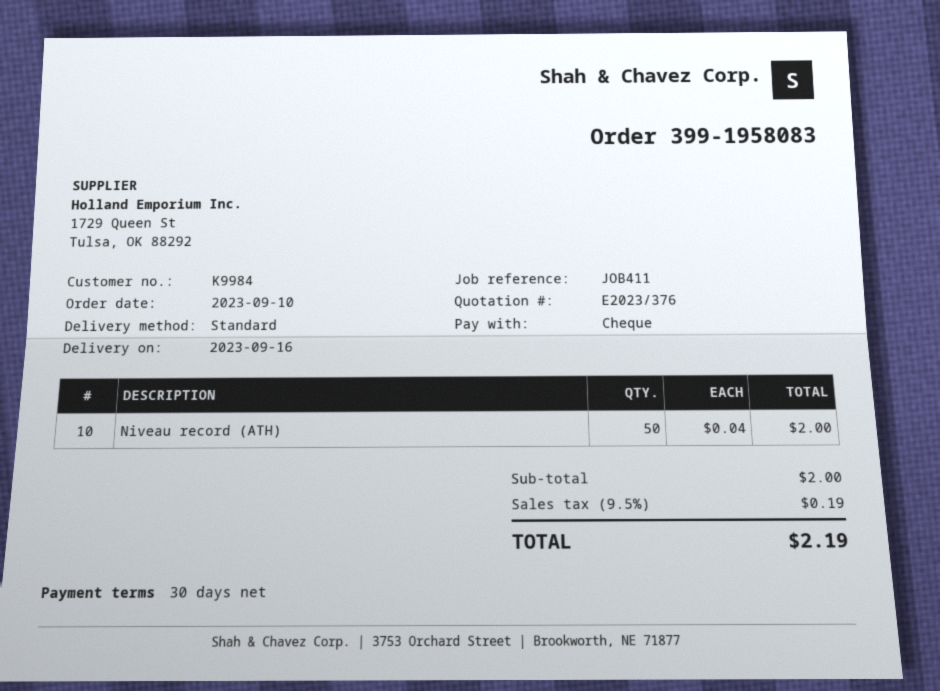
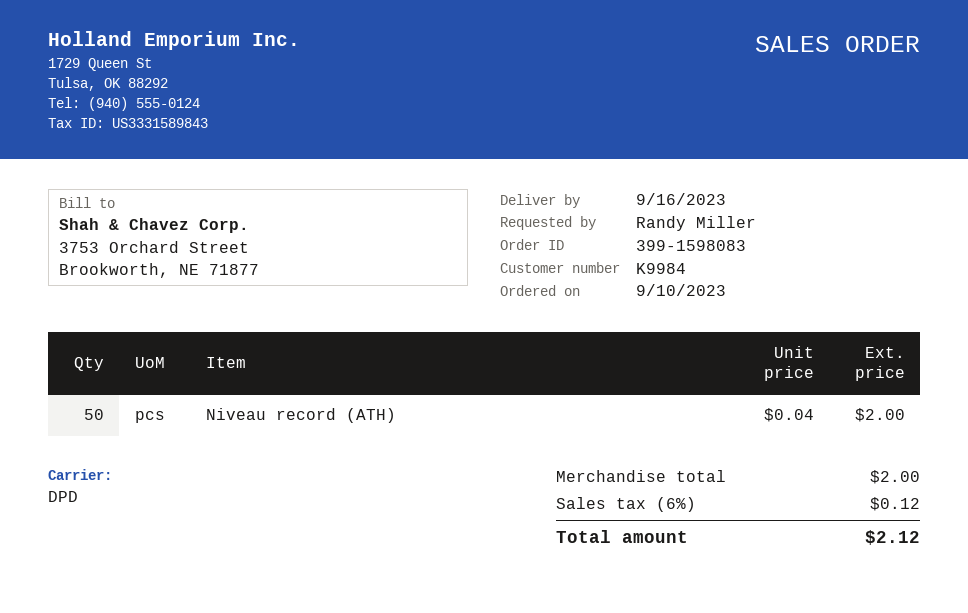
order number: 399-1958083 -> 399-1598083
shipping method: standard -> DPD
tax: 9.5% = 0.19 -> 6% = 0.12
total: 2.19 -> 2.12

